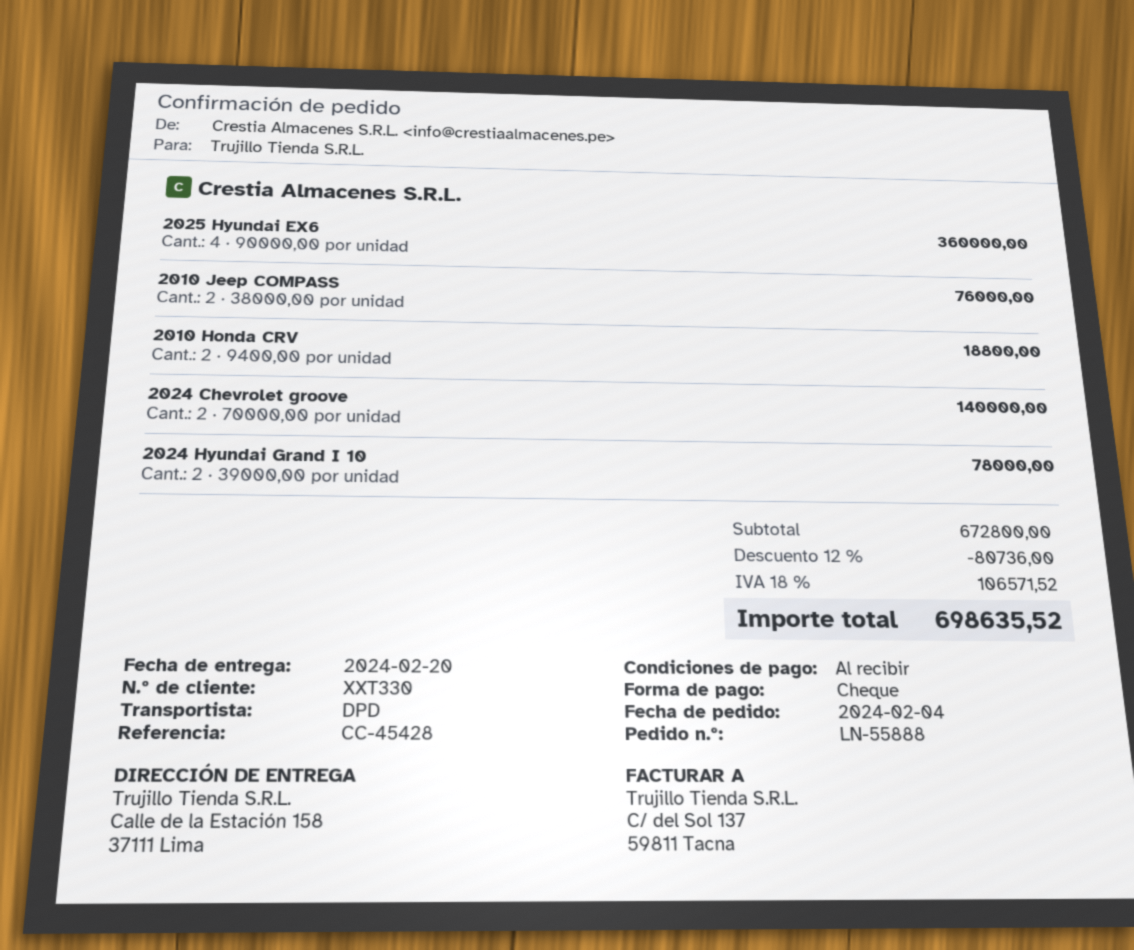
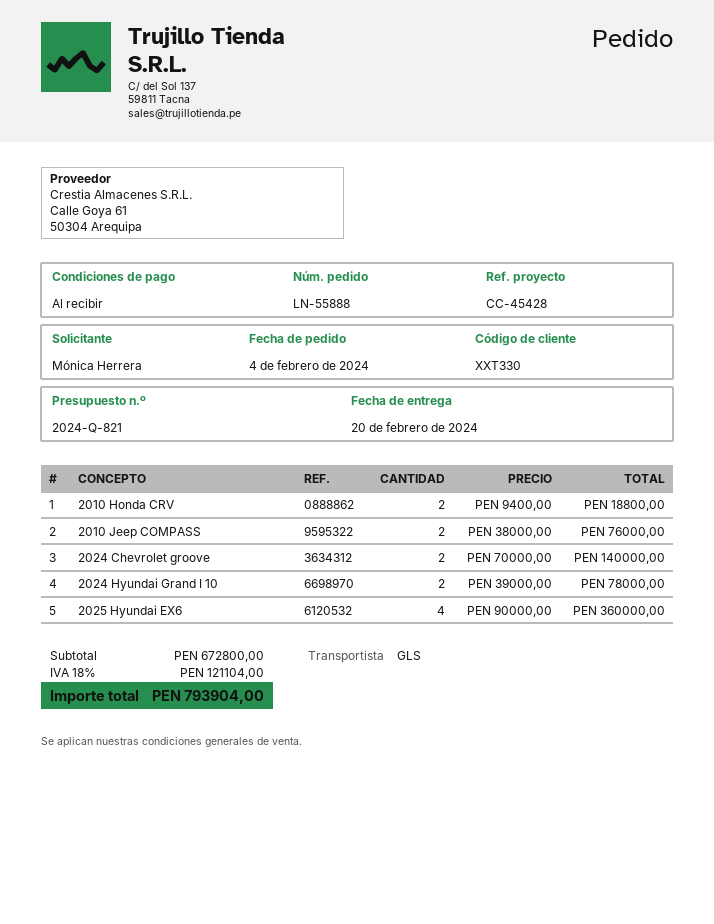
shipping method: DPD -> GLS
discount: 12% = 80736.00 -> none
tax: 18% = 106571.52 -> 18% = 121104.00
total: 698635.52 -> 793904.00

